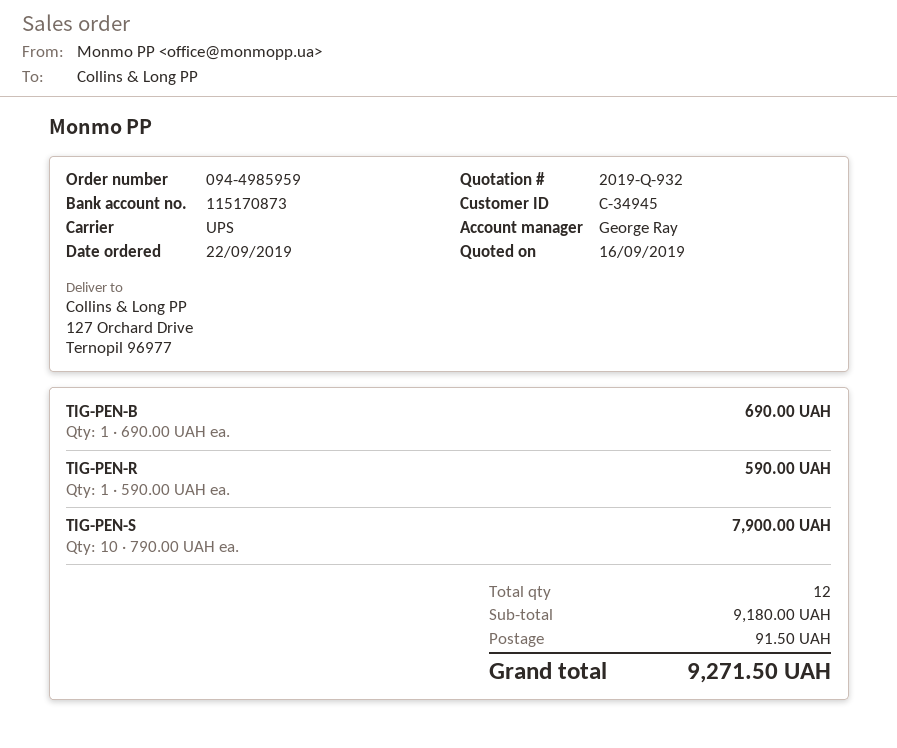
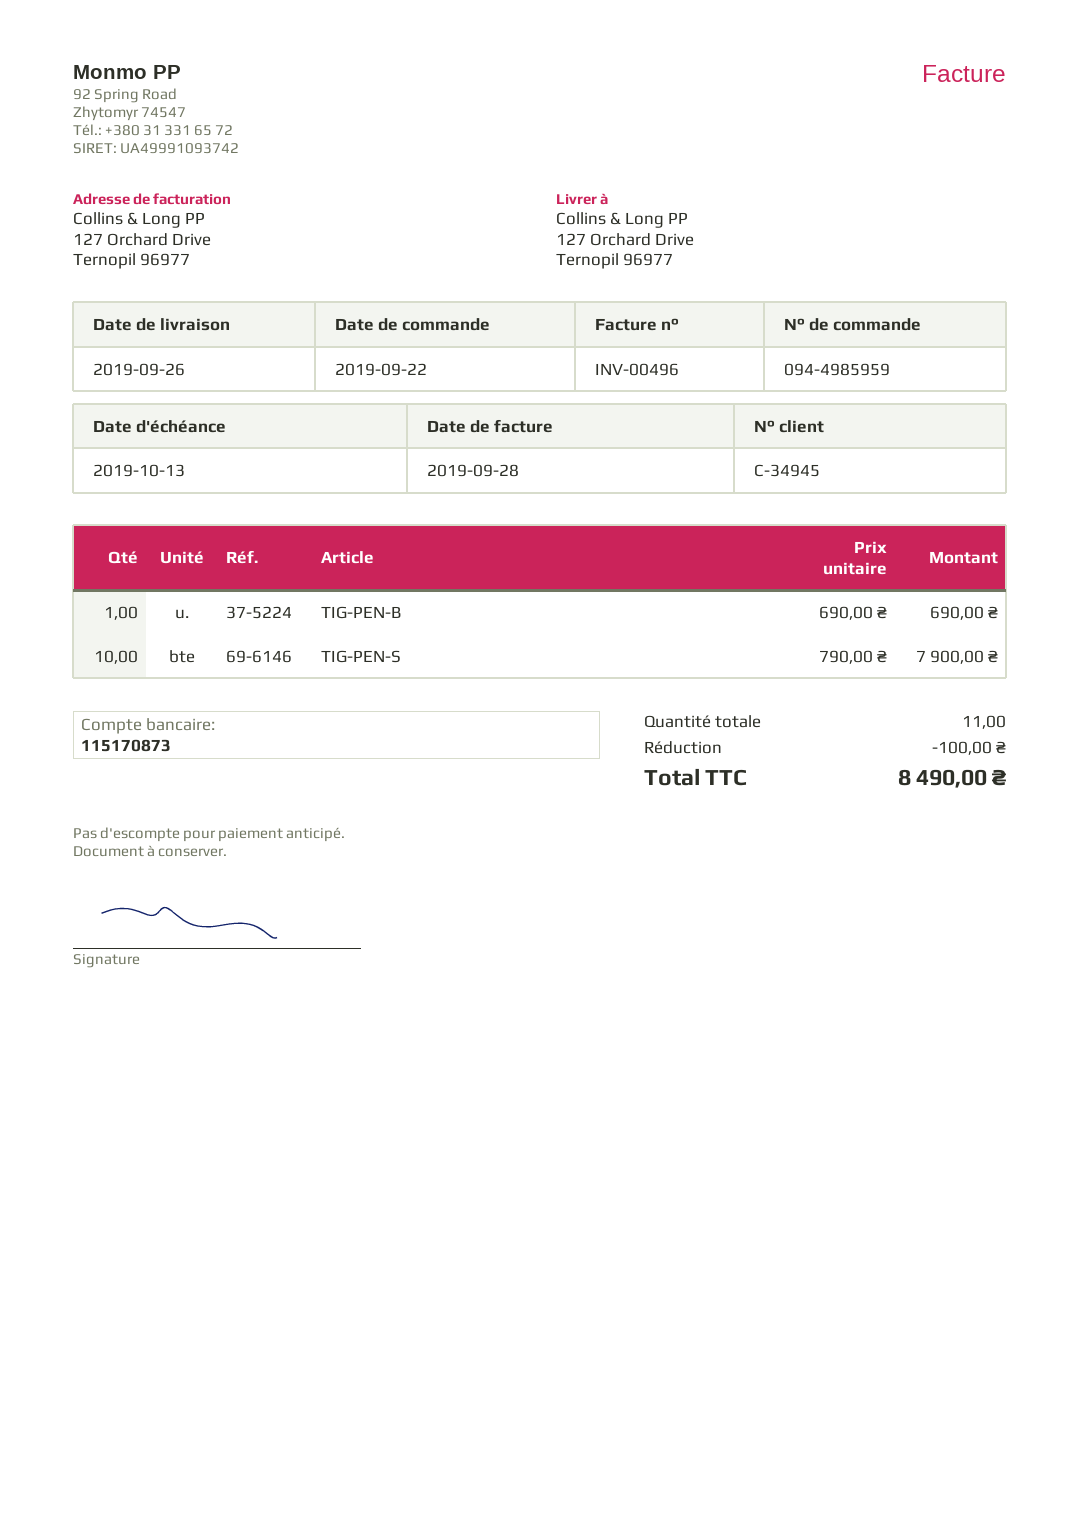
TIG-PEN-R: 1 x 590.00 = 590.00 -> none
total quantity: 12 -> 11
discount: none -> 100.00
shipping: 91.50 -> none
total: 9271.50 -> 8490.00

